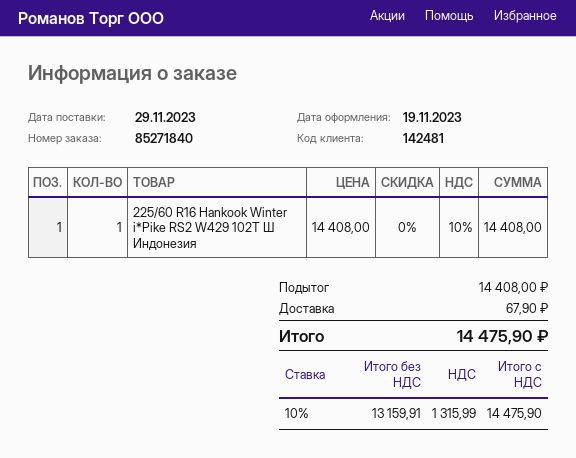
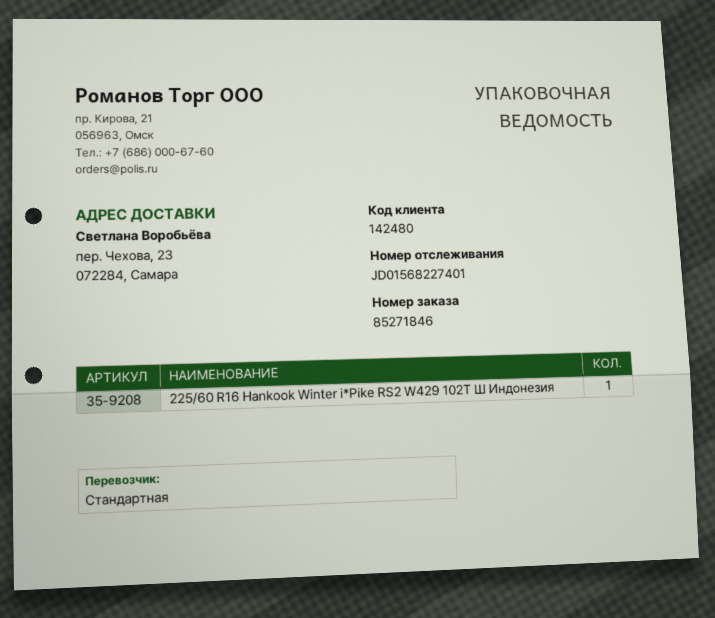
order number: 85271840 -> 85271846
customer number: 142481 -> 142480

